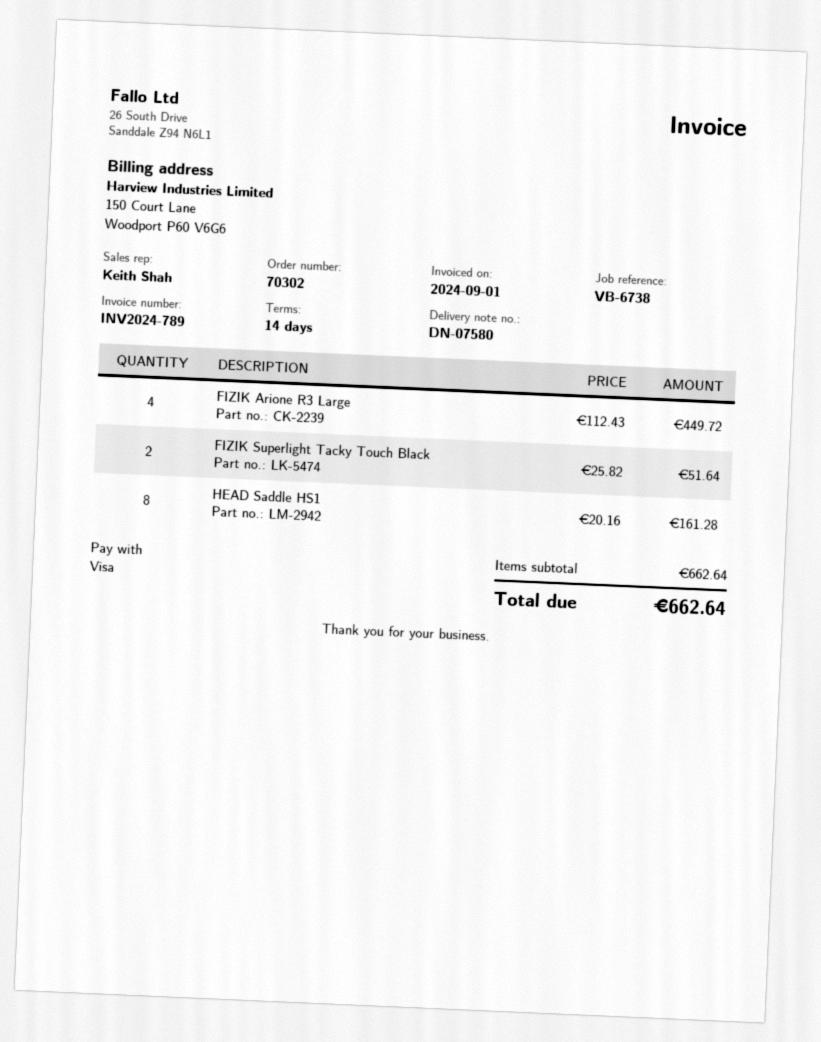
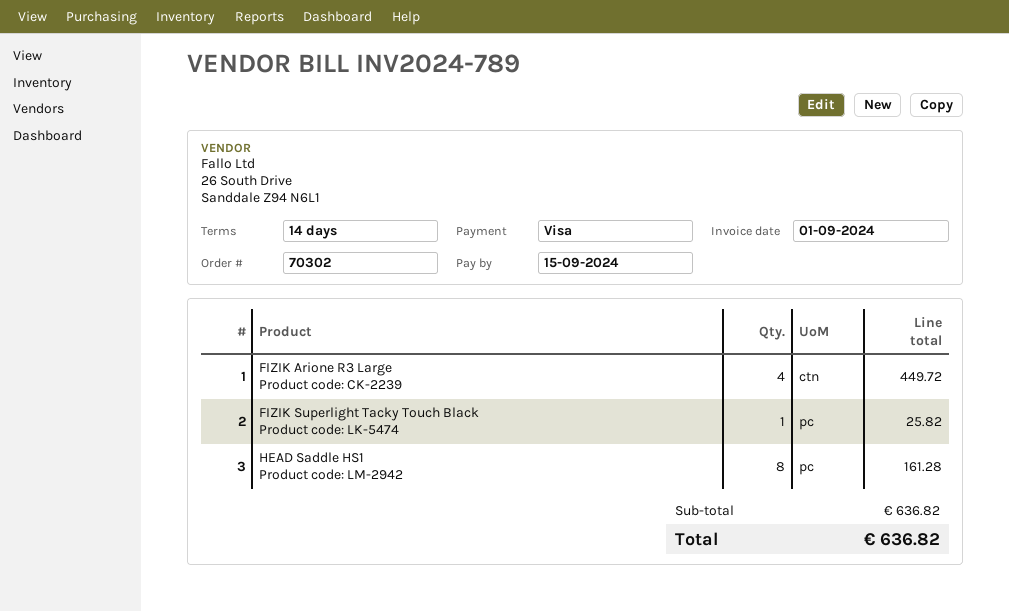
FIZIK Superlight Tacky Touch Black: 2 for 51.64 -> 1 for 25.82
subtotal: 662.64 -> 636.82
total: 662.64 -> 636.82

